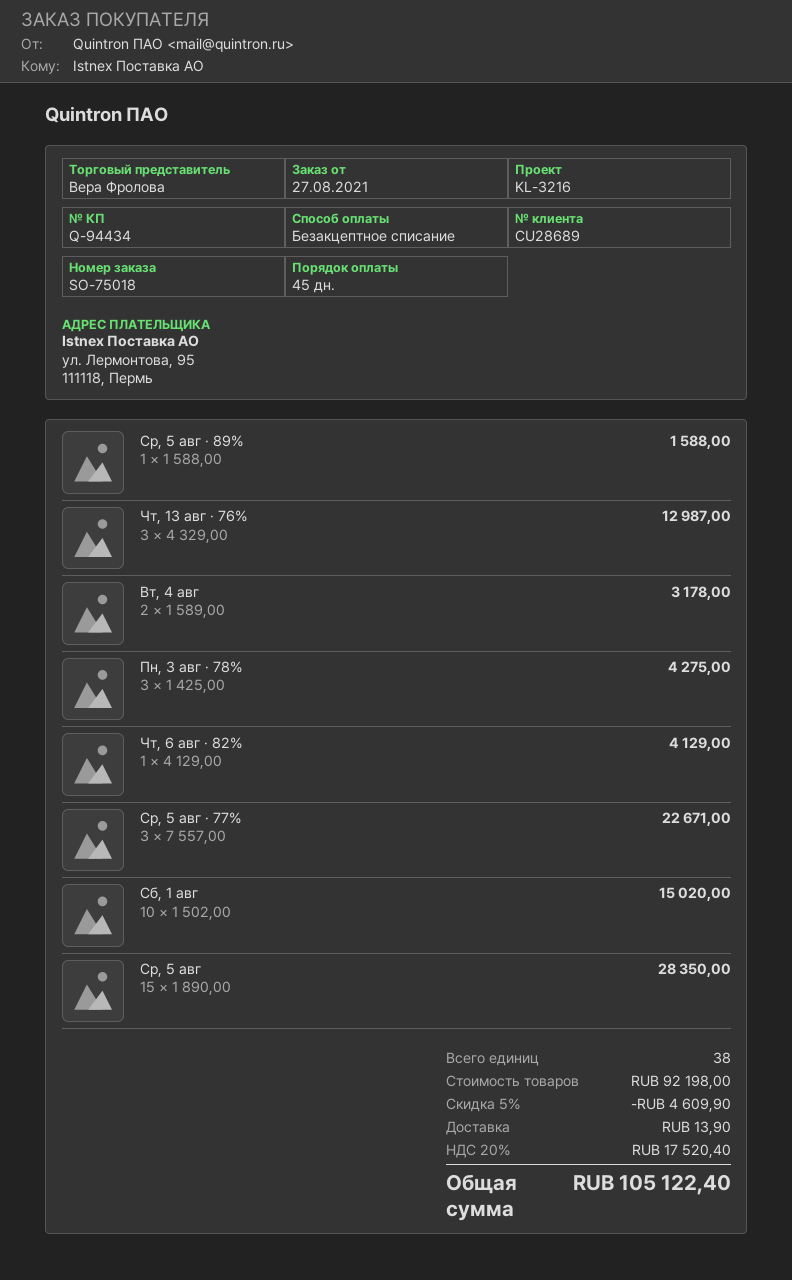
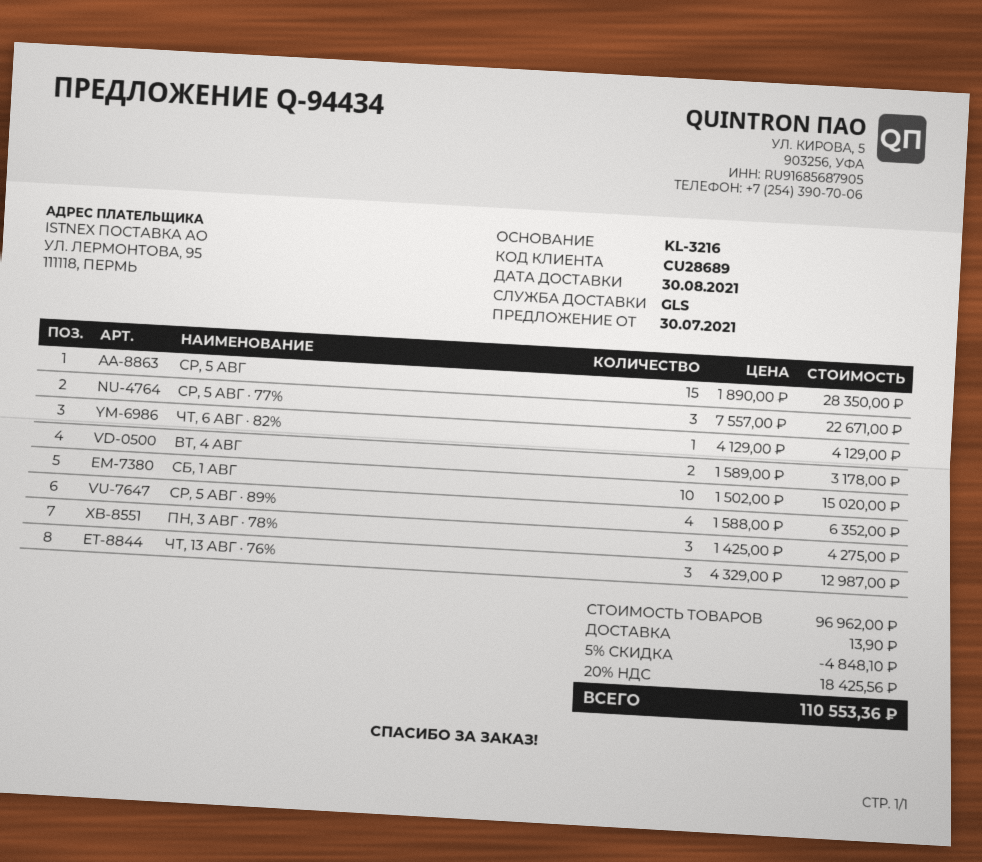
Ср, 5 авг · 89%: 1 x 1588.00 = 1588.00 -> 4 x 1588.00 = 6352.00
subtotal: 92198.00 -> 96962.00
discount: 5% = 4609.90 -> 5% = 4848.10
tax: 20% = 17520.40 -> 20% = 18425.56
total: 105122.40 -> 110553.36

